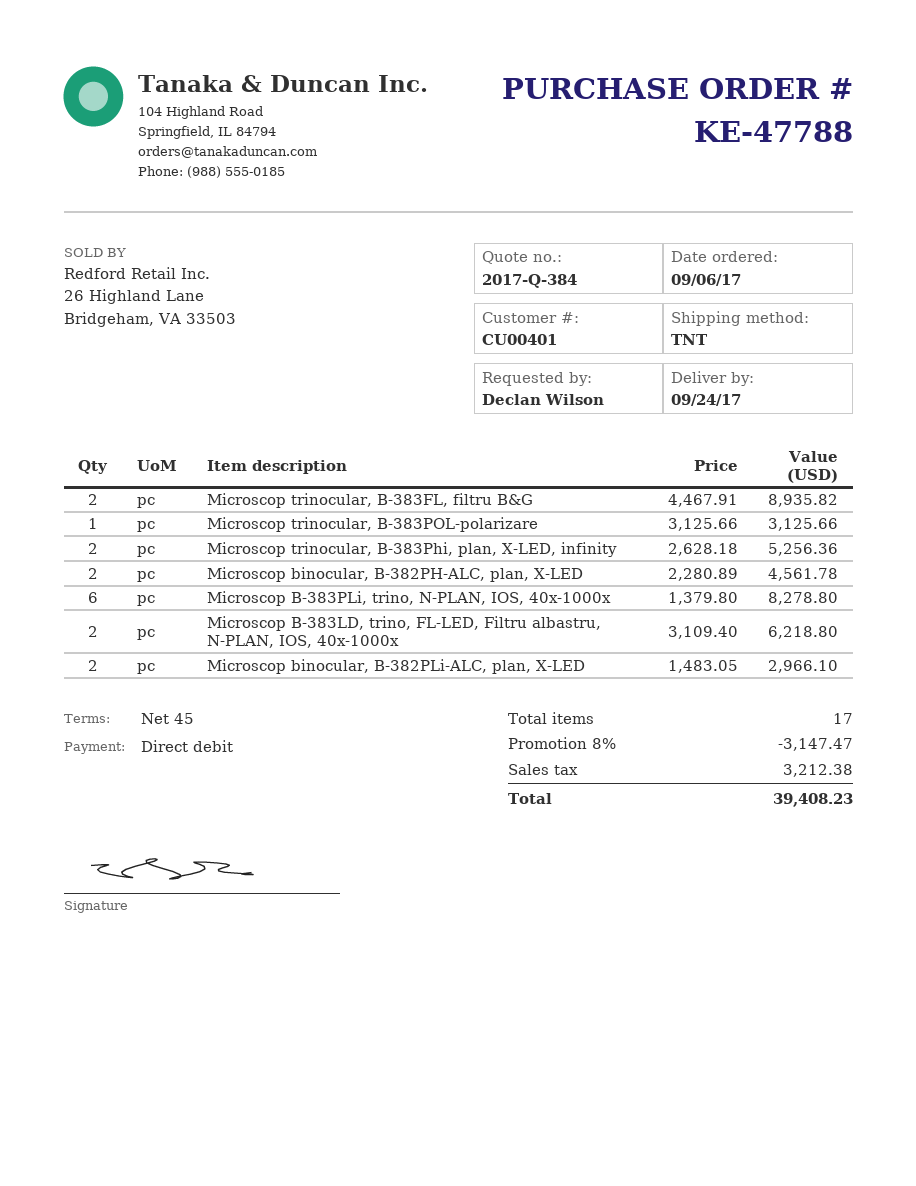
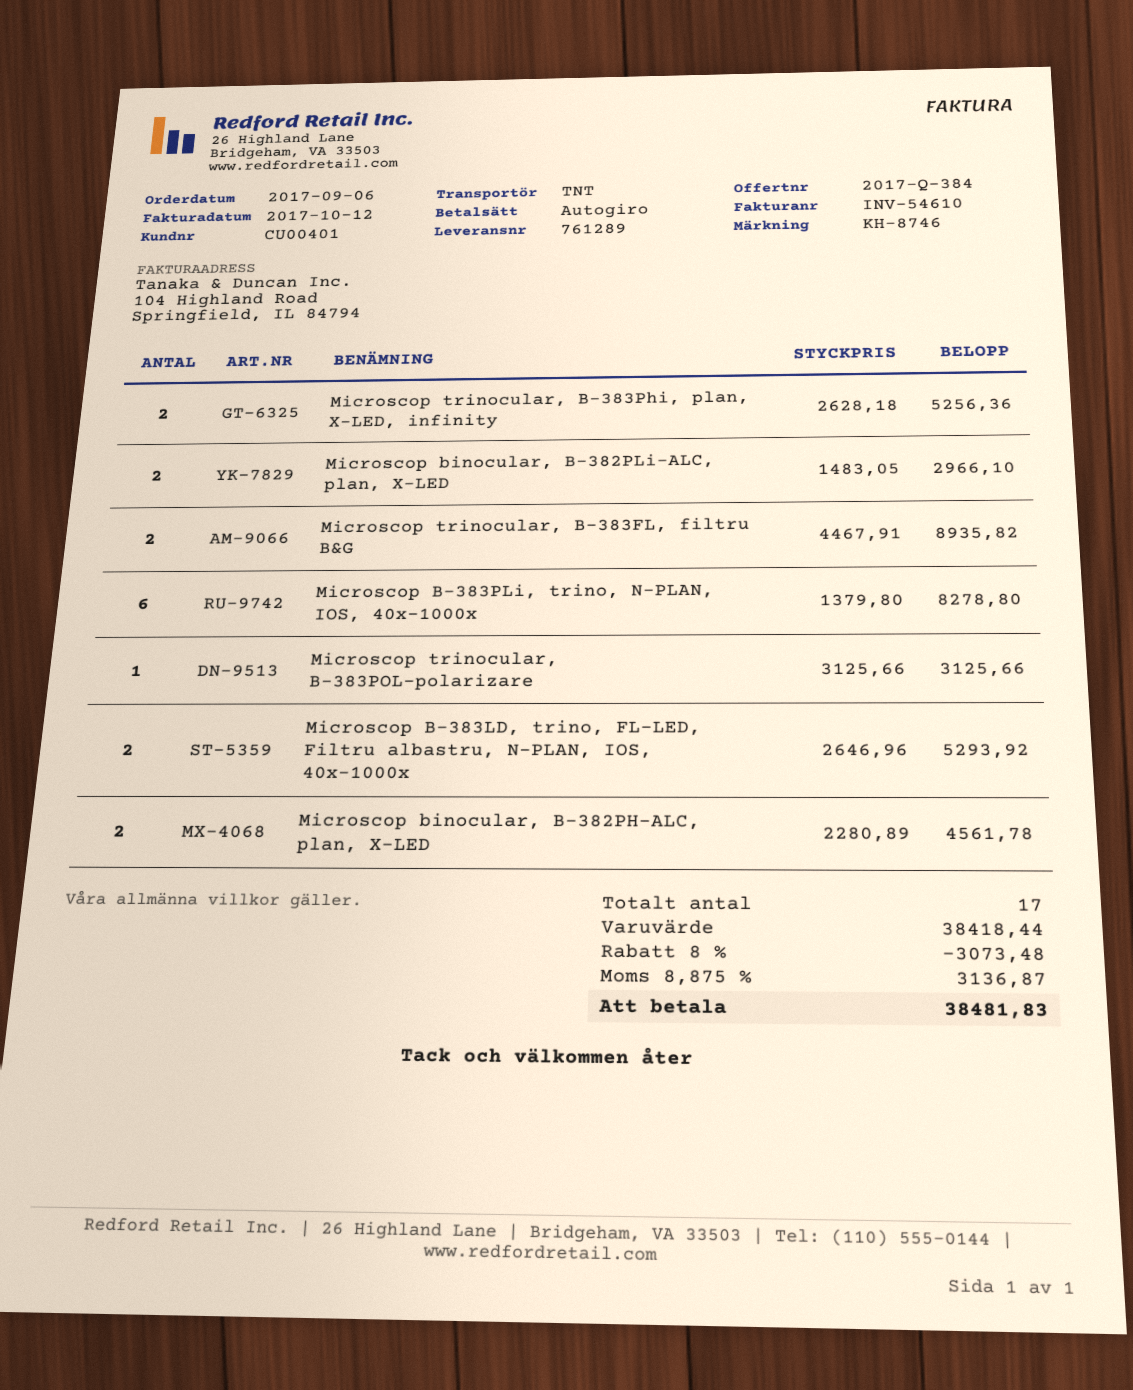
Microscop B-383LD, trino, FL-LED, Filtru albastru, N-PLAN, IOS, 40x-1000x: 2 x 3109.40 = 6218.80 -> 2 x 2646.96 = 5293.92
discount: 8% = 3147.47 -> 8% = 3073.48
tax: 3212.38 -> 3136.87
total: 39408.23 -> 38481.83

